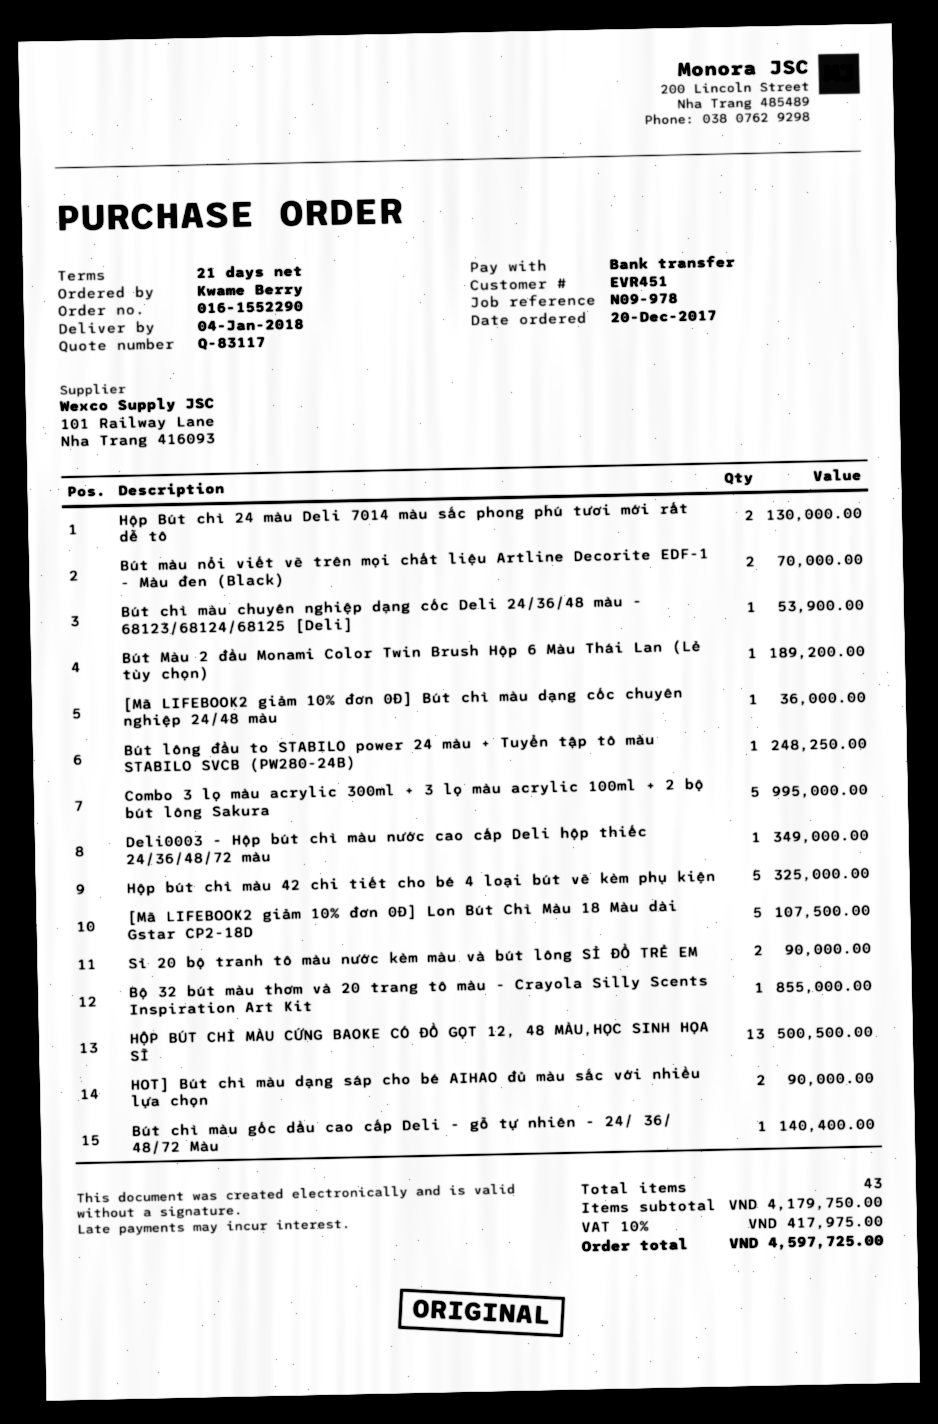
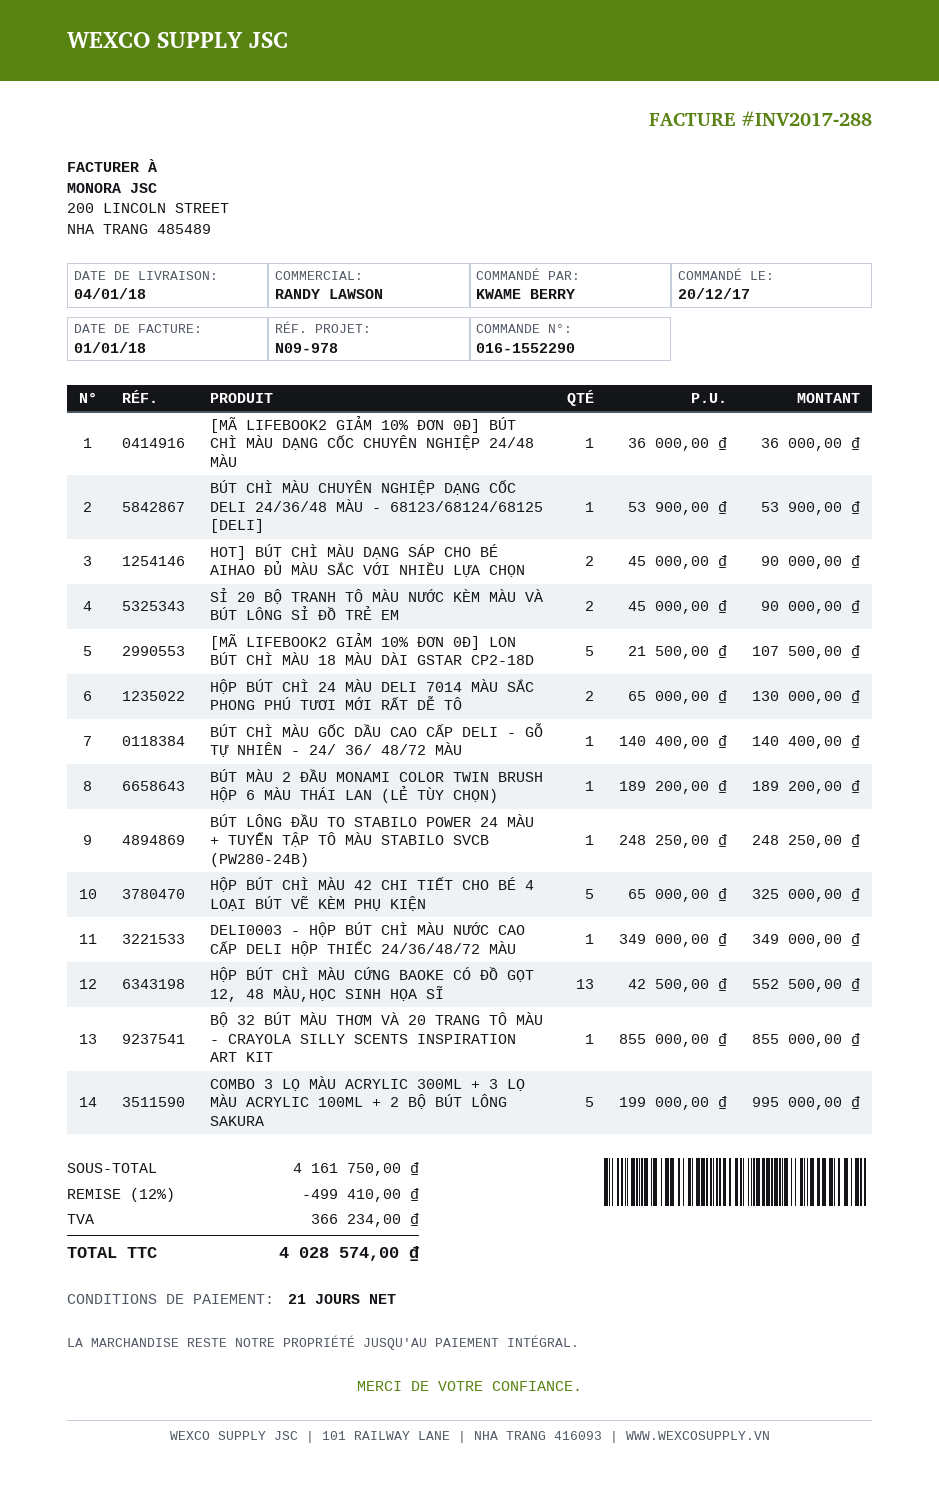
Bút màu nổi viết vẽ trên mọi chất liệu Artline Decorite EDF-1 - Màu đen (Black): 2 for 70000.00 -> none
HỘP BÚT CHÌ MÀU CỨNG BAOKE CÓ ĐỒ GỌT 12, 48 MÀU,HỌC SINH HỌA SĨ: 13 for 500500.00 -> 13 for 552500.00
subtotal: 4179750.00 -> 4161750.00
discount: none -> 12% = 499410.00
tax: 417975.00 -> 366234.00
total: 4597725.00 -> 4028574.00

